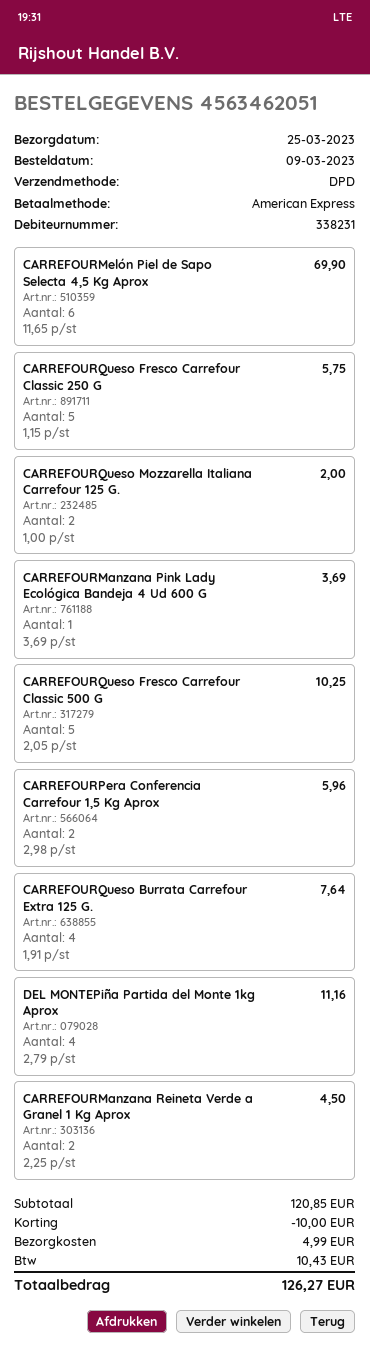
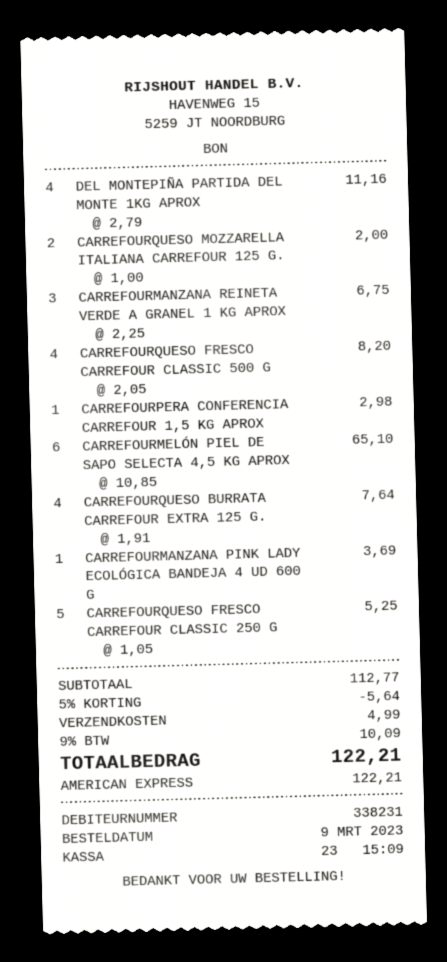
CARREFOURMelón Piel de Sapo Selecta 4,5 Kg Aprox: 6 x 11.65 = 69.90 -> 6 x 10.85 = 65.10
CARREFOURQueso Fresco Carrefour Classic 250 G: 5 x 1.15 = 5.75 -> 5 x 1.05 = 5.25
CARREFOURQueso Fresco Carrefour Classic 500 G: 5 x 2.05 = 10.25 -> 4 x 2.05 = 8.20
CARREFOURPera Conferencia Carrefour 1,5 Kg Aprox: 2 x 2.98 = 5.96 -> 1 x 2.98 = 2.98
CARREFOURManzana Reineta Verde a Granel 1 Kg Aprox: 2 x 2.25 = 4.50 -> 3 x 2.25 = 6.75
subtotal: 120.85 -> 112.77
discount: 10.00 -> 5.64
tax: 10.43 -> 10.09
total: 126.27 -> 122.21

